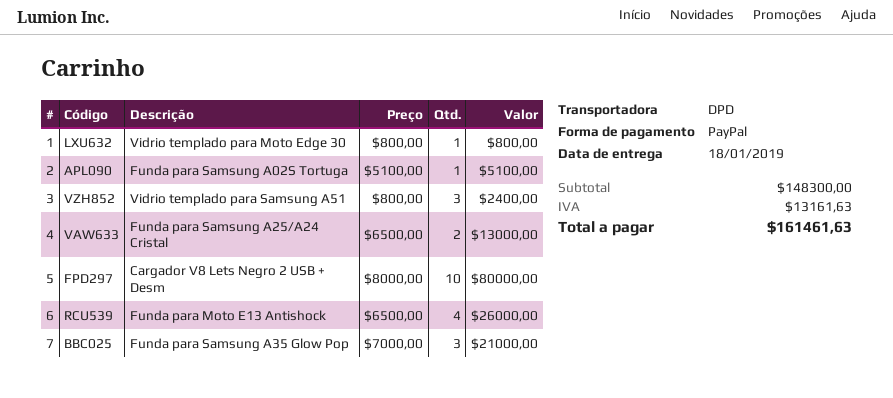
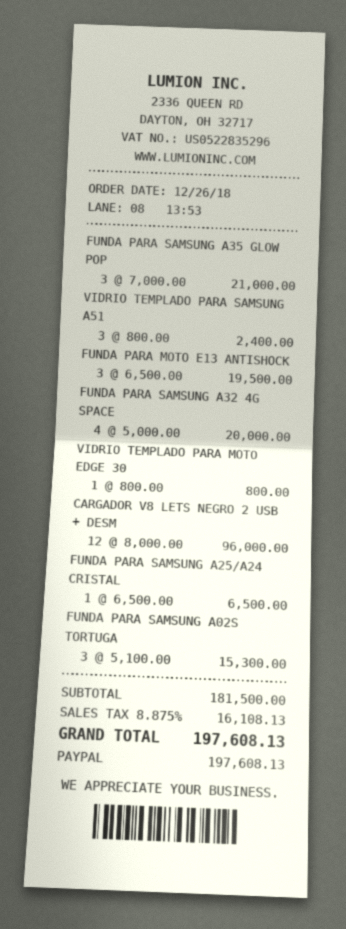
Funda para Samsung A02S Tortuga: 1 x 5100.00 = 5100.00 -> 3 x 5100.00 = 15300.00
Funda para Samsung A25/A24 Cristal: 2 x 6500.00 = 13000.00 -> 1 x 6500.00 = 6500.00
Cargador V8 Lets Negro 2 USB + Desm: 10 x 8000.00 = 80000.00 -> 12 x 8000.00 = 96000.00
Funda para Moto E13 Antishock: 4 x 6500.00 = 26000.00 -> 3 x 6500.00 = 19500.00
FUNDA PARA SAMSUNG A32 4G SPACE: none -> 4 x 5000.00 = 20000.00
subtotal: 148300.00 -> 181500.00
tax: 13161.63 -> 16108.13
total: 161461.63 -> 197608.13

